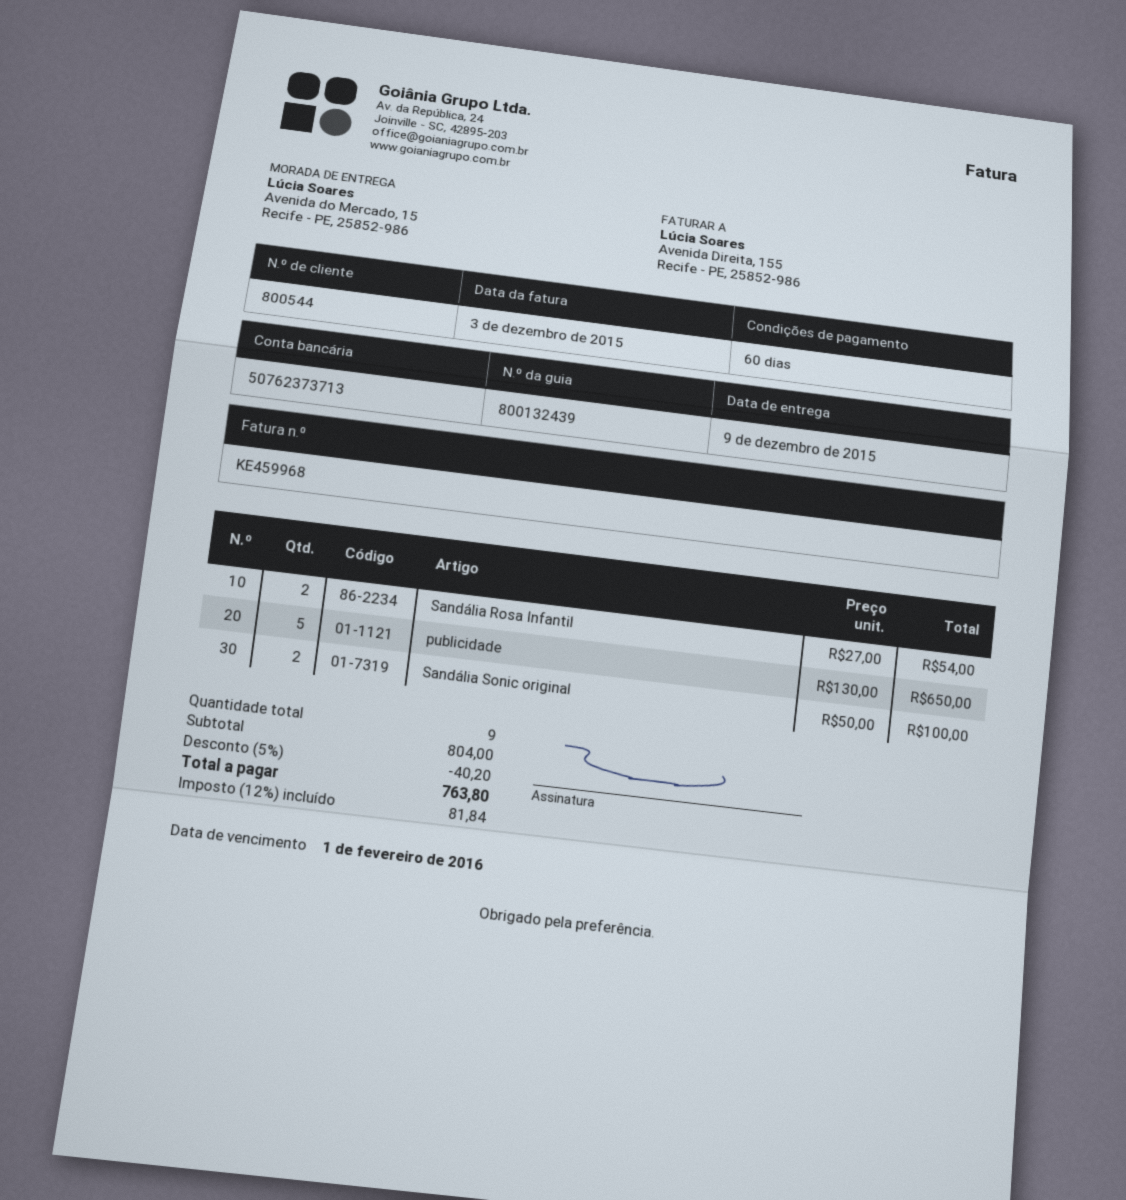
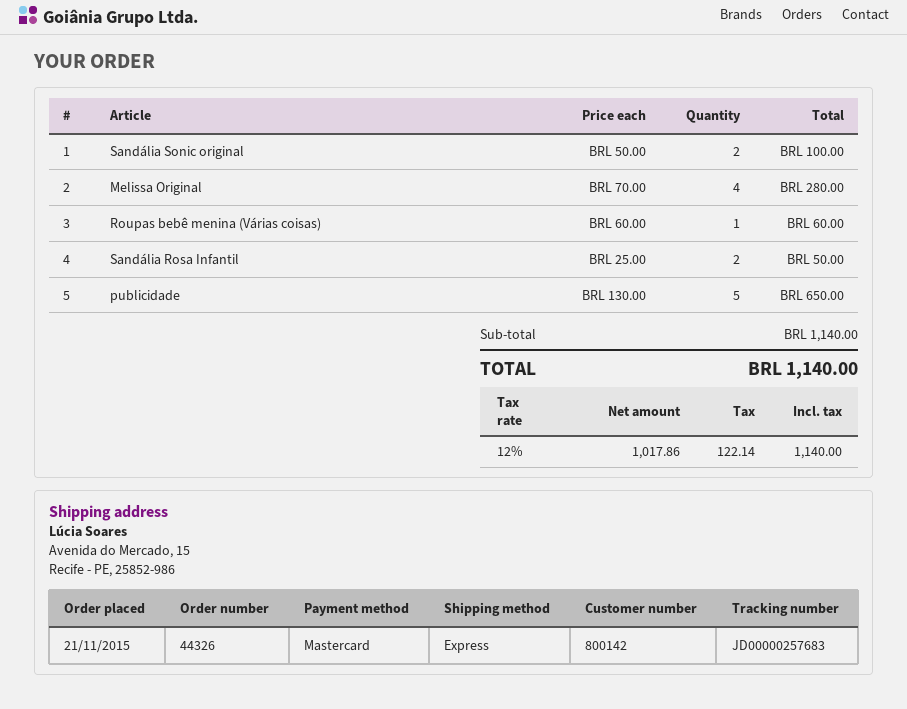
customer number: 800544 -> 800142
Sandália Rosa Infantil: 2 x 27.00 = 54.00 -> 2 x 25.00 = 50.00
Melissa Original: none -> 4 x 70.00 = 280.00
Roupas bebê menina (Várias coisas): none -> 1 x 60.00 = 60.00
subtotal: 804.00 -> 1140.00
discount: 5% = 40.20 -> none
tax: 12% = 81.84 -> 12% = 122.14
total: 763.80 -> 1140.00

